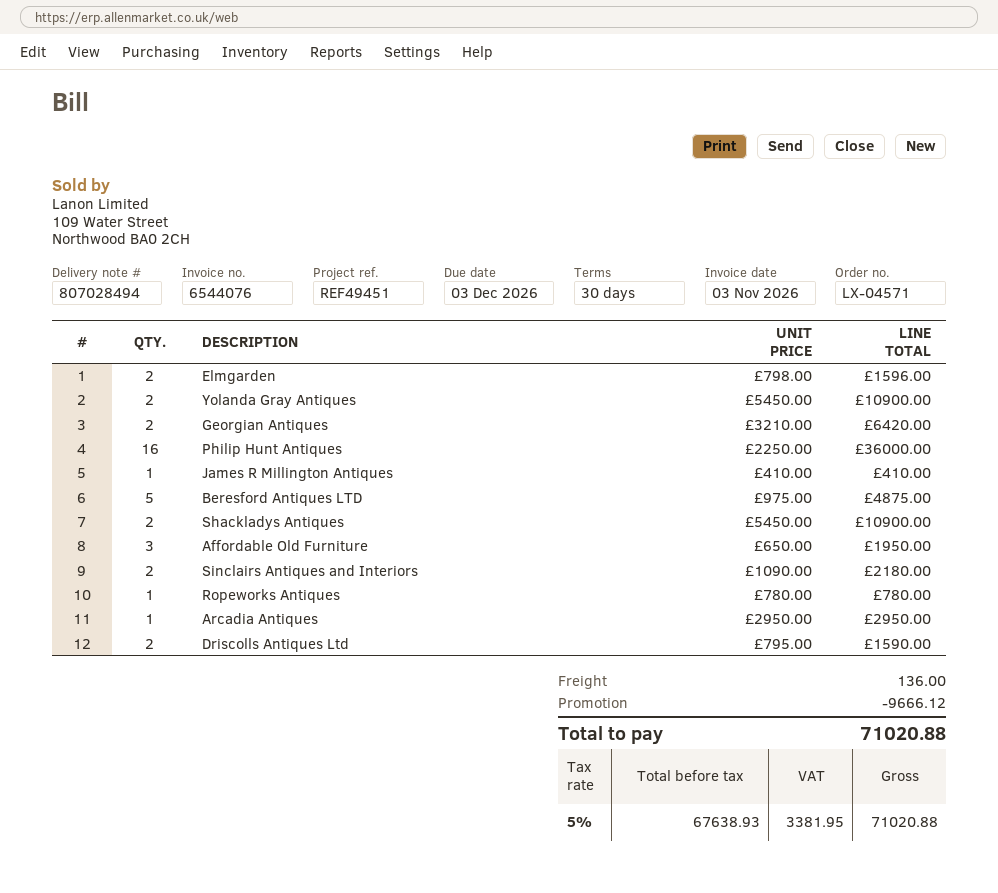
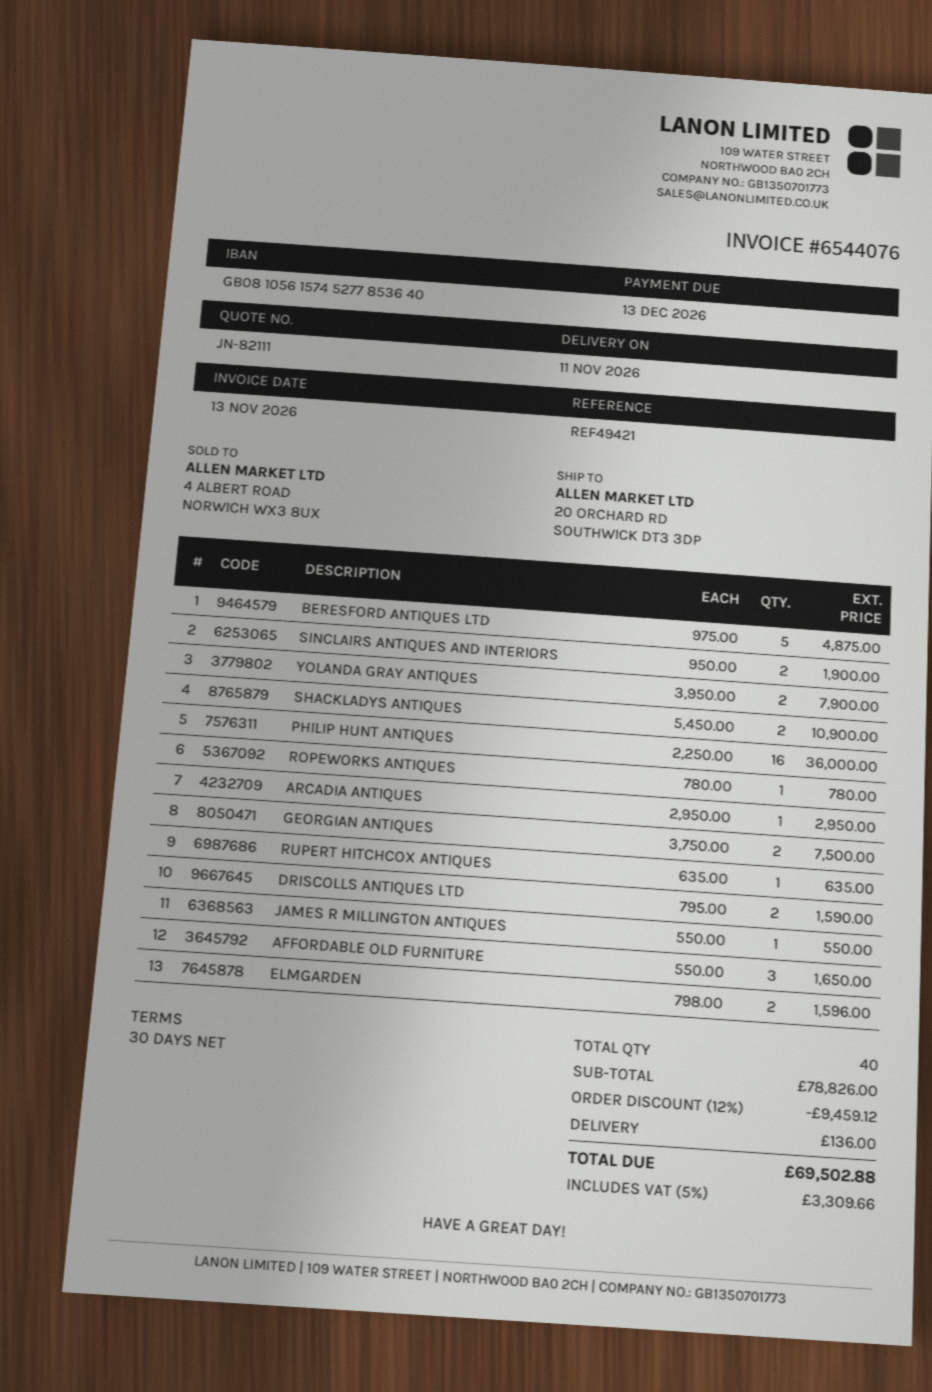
invoice date: 2026-11-03 -> 2026-11-13
due date: 2026-12-03 -> 2026-12-13
reference: REF49451 -> REF49421
Yolanda Gray Antiques: 2 x 5450.00 = 10900.00 -> 2 x 3950.00 = 7900.00
Georgian Antiques: 2 x 3210.00 = 6420.00 -> 2 x 3750.00 = 7500.00
James R Millington Antiques: 1 x 410.00 = 410.00 -> 1 x 550.00 = 550.00
Affordable Old Furniture: 3 x 650.00 = 1950.00 -> 3 x 550.00 = 1650.00
Sinclairs Antiques and Interiors: 2 x 1090.00 = 2180.00 -> 2 x 950.00 = 1900.00
RUPERT HITCHCOX ANTIQUES: none -> 1 x 635.00 = 635.00
discount: 9666.12 -> 9459.12
tax: 5% = 3381.95 -> 5% = 3309.66
total: 71020.88 -> 69502.88

